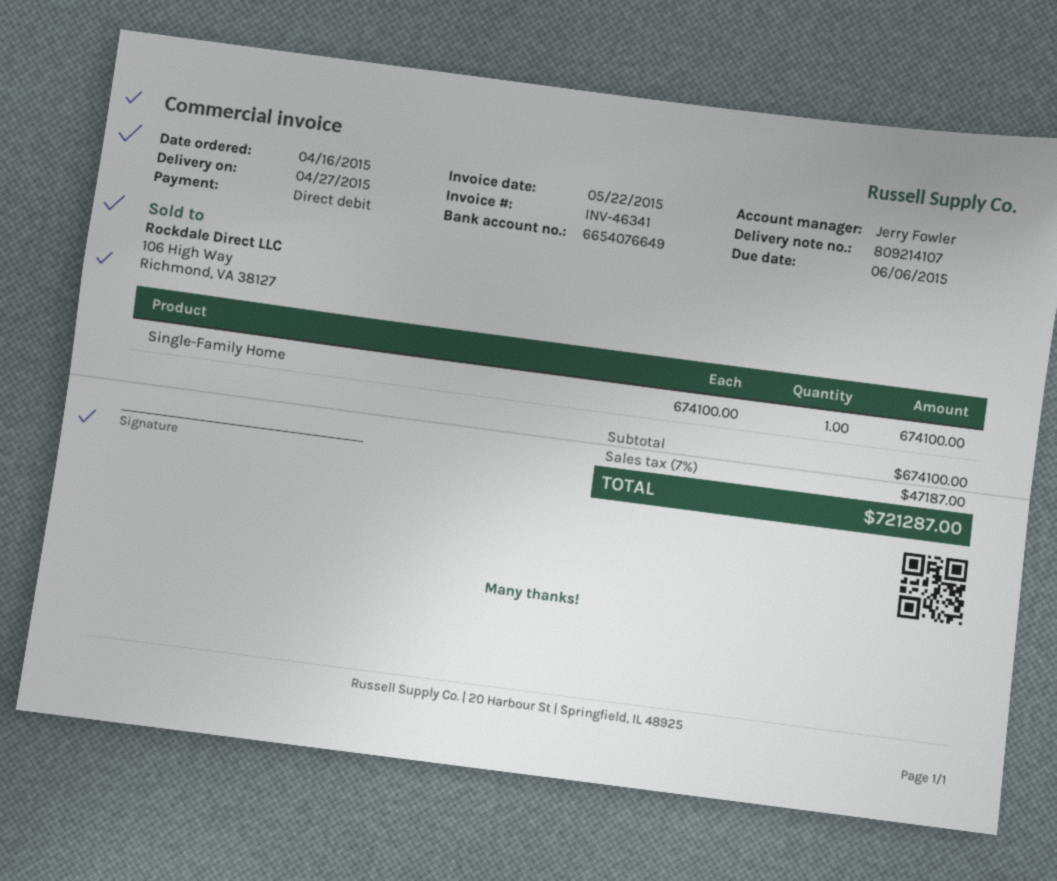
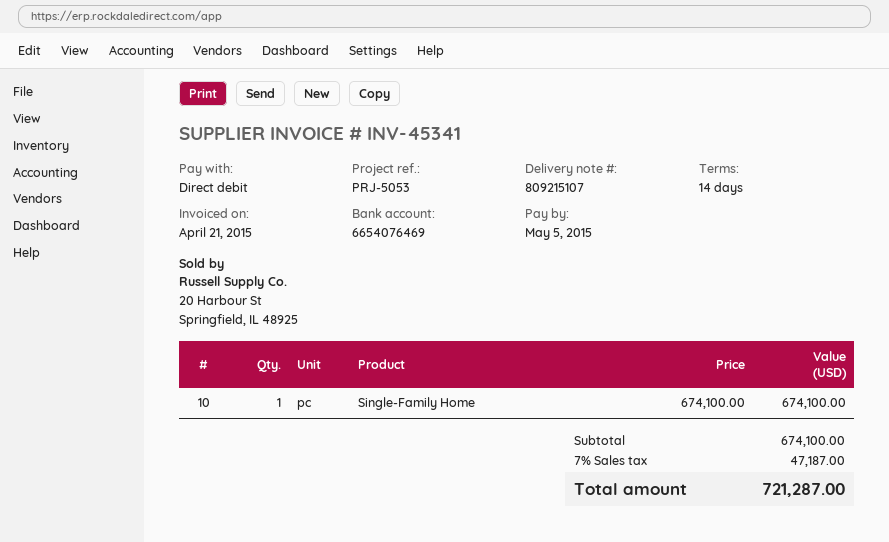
delivery note number: 809214107 -> 809215107
invoice number: INV-46341 -> INV-45341
invoice date: 2015-05-22 -> 2015-04-21
due date: 2015-06-06 -> 2015-05-05
bank account: 6654076649 -> 6654076469

